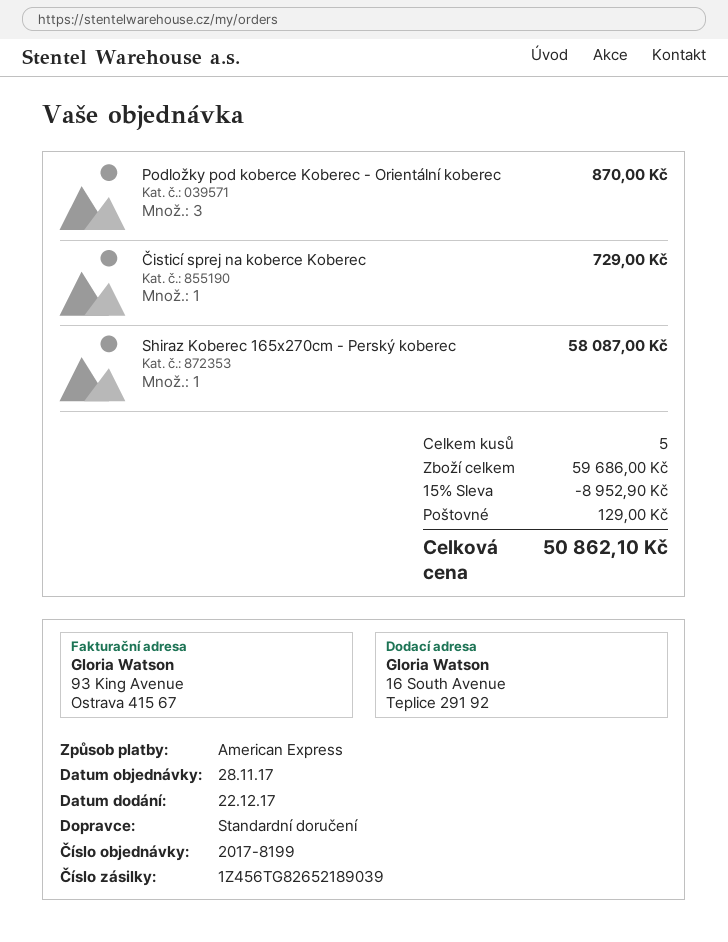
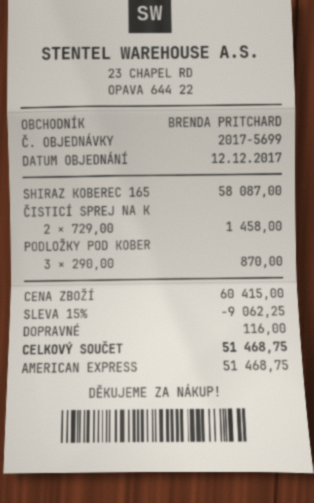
order number: 2017-8199 -> 2017-5699
order date: 2017-11-28 -> 2017-12-12
Čisticí sprej na koberce Koberec: 1 for 729.00 -> 2 for 1458.00
subtotal: 59686.00 -> 60415.00
discount: 15% = 8952.90 -> 15% = 9062.25
shipping: 129.00 -> 116.00
total: 50862.10 -> 51468.75

